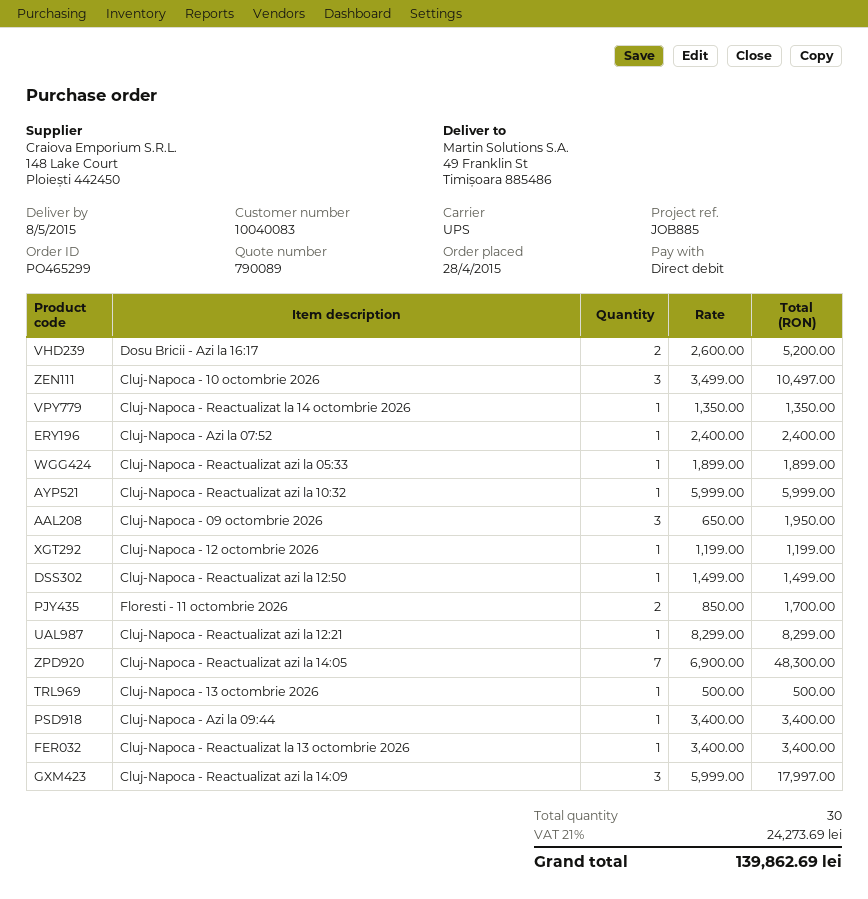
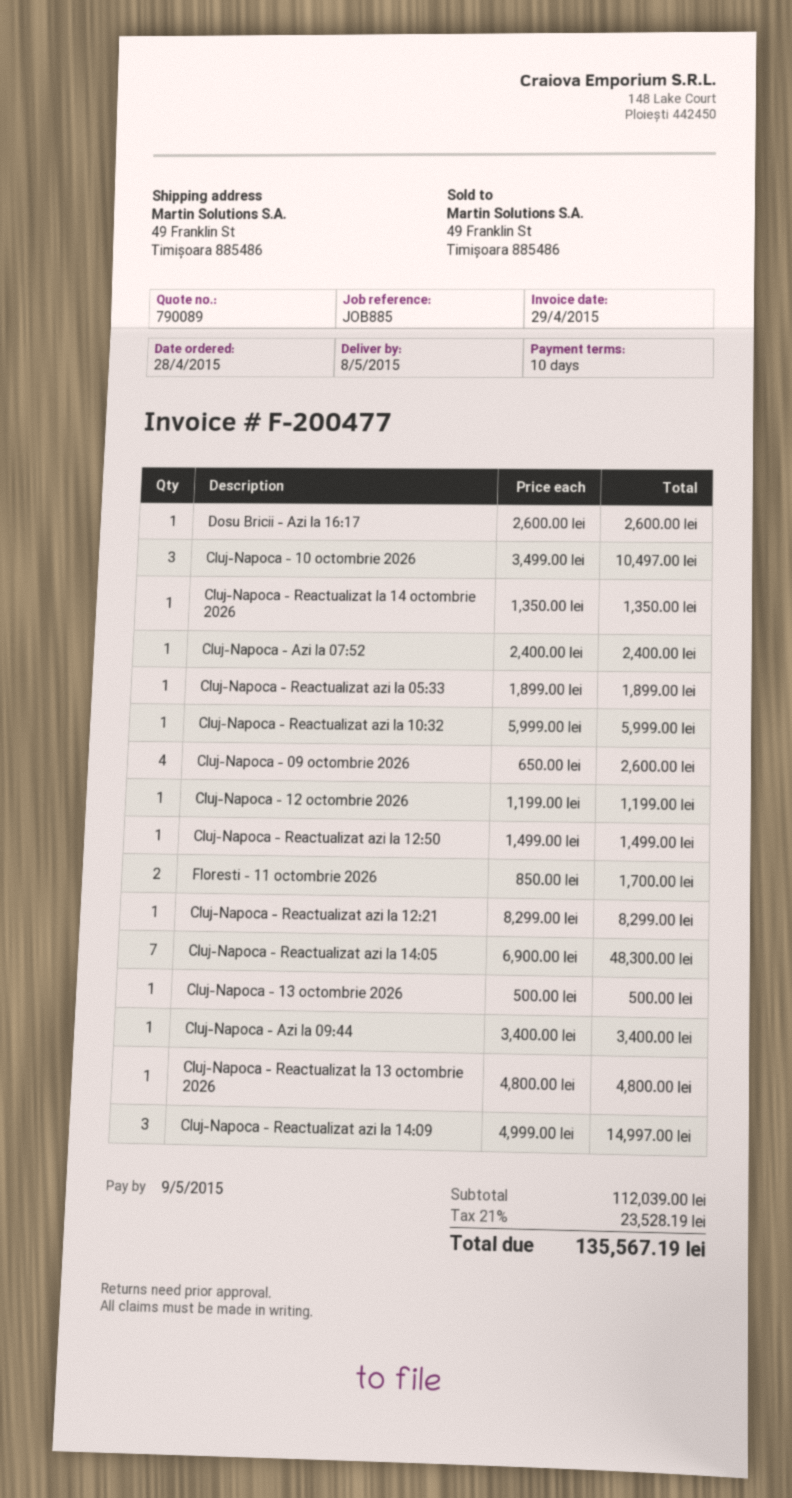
Dosu Bricii - Azi la 16:17: 2 x 2600.00 = 5200.00 -> 1 x 2600.00 = 2600.00
Cluj-Napoca - 09 octombrie 2026: 3 x 650.00 = 1950.00 -> 4 x 650.00 = 2600.00
Cluj-Napoca - Reactualizat la 13 octombrie 2026: 1 x 3400.00 = 3400.00 -> 1 x 4800.00 = 4800.00
Cluj-Napoca - Reactualizat azi la 14:09: 3 x 5999.00 = 17997.00 -> 3 x 4999.00 = 14997.00
tax: 21% = 24273.69 -> 21% = 23528.19
total: 139862.69 -> 135567.19

